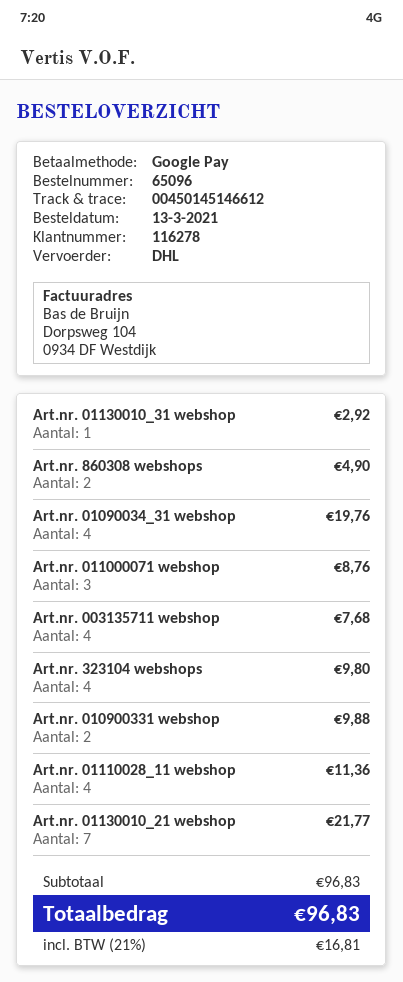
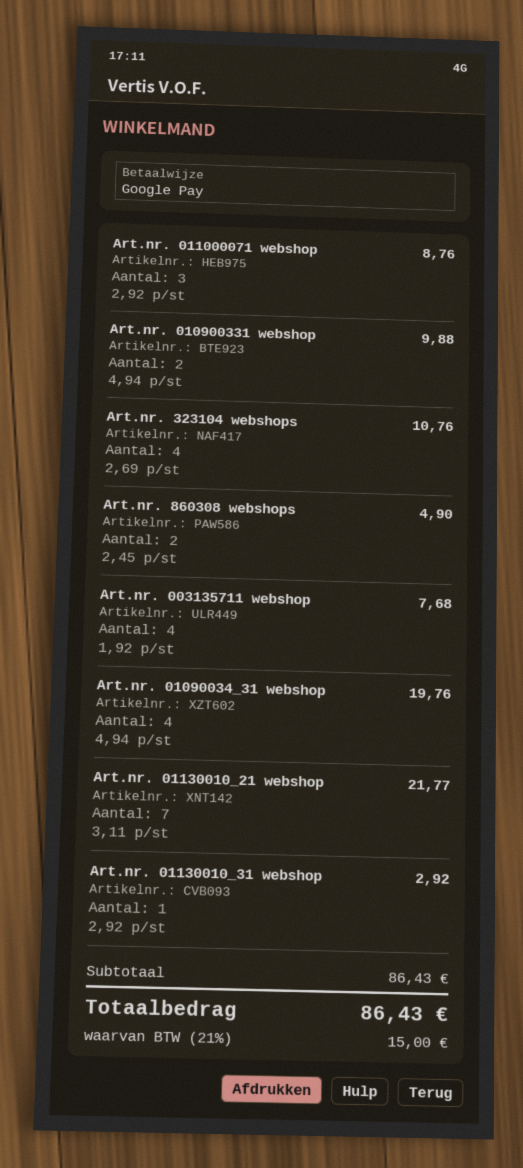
Art.nr. 323104 webshops: 4 for 9.80 -> 4 for 10.76
Art.nr. 01110028_11 webshop: 4 for 11.36 -> none
subtotal: 96.83 -> 86.43
tax: 21% = 16.81 -> 21% = 15.00
total: 96.83 -> 86.43

